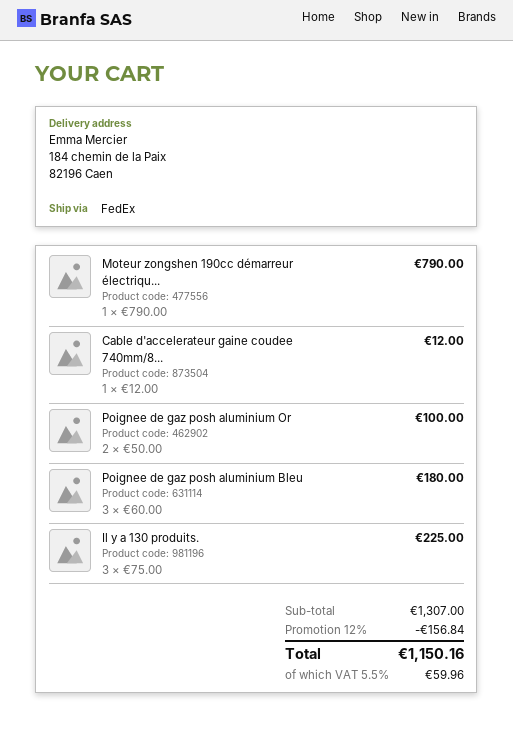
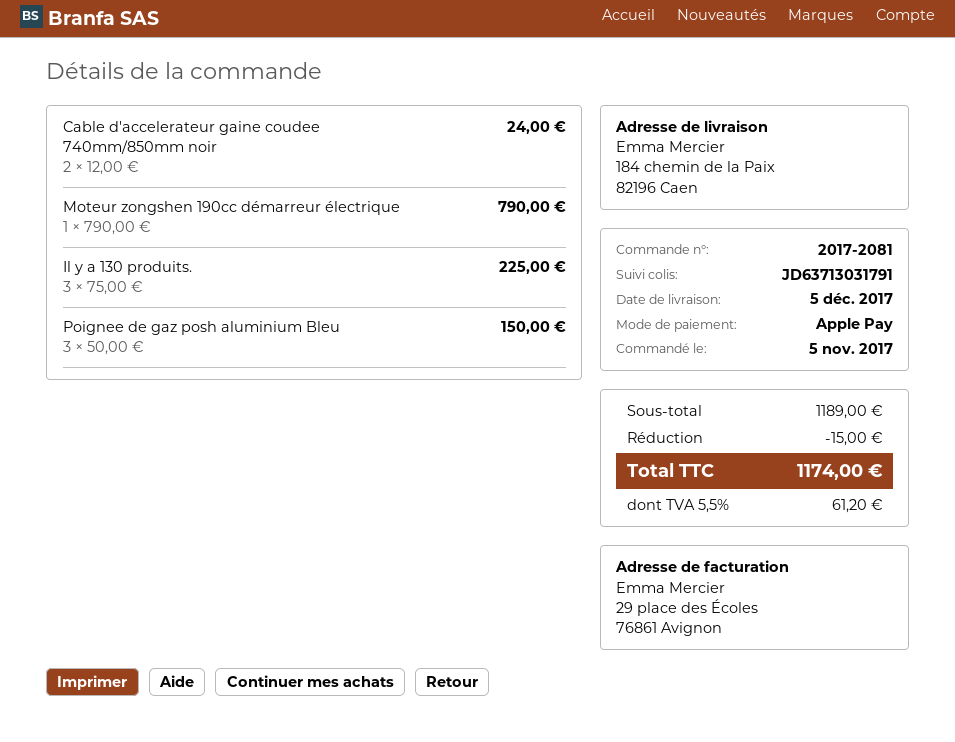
Cable d'accelerateur gaine coudee 740mm/8...: 1 x 12.00 = 12.00 -> 2 x 12.00 = 24.00
Poignee de gaz posh aluminium Or: 2 x 50.00 = 100.00 -> none
Poignee de gaz posh aluminium Bleu: 3 x 60.00 = 180.00 -> 3 x 50.00 = 150.00
subtotal: 1307.00 -> 1189.00
discount: 156.84 -> 15.00
tax: 5.5% = 59.96 -> 5.5% = 61.20
total: 1150.16 -> 1174.00

